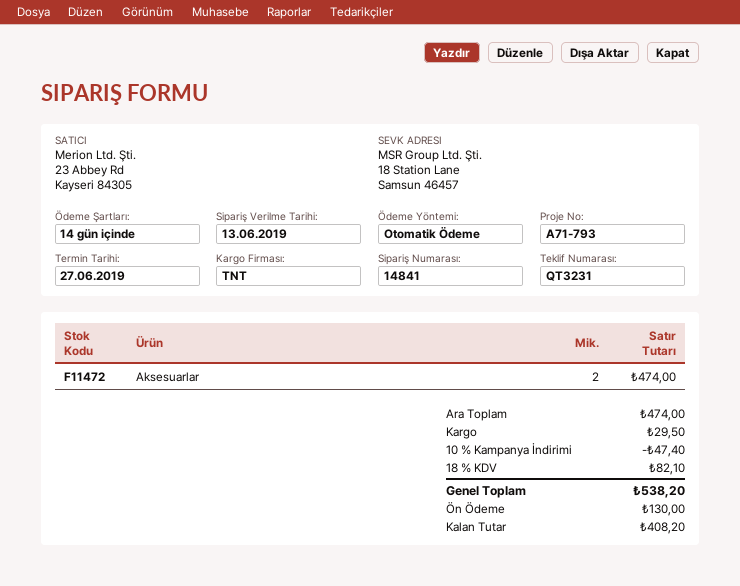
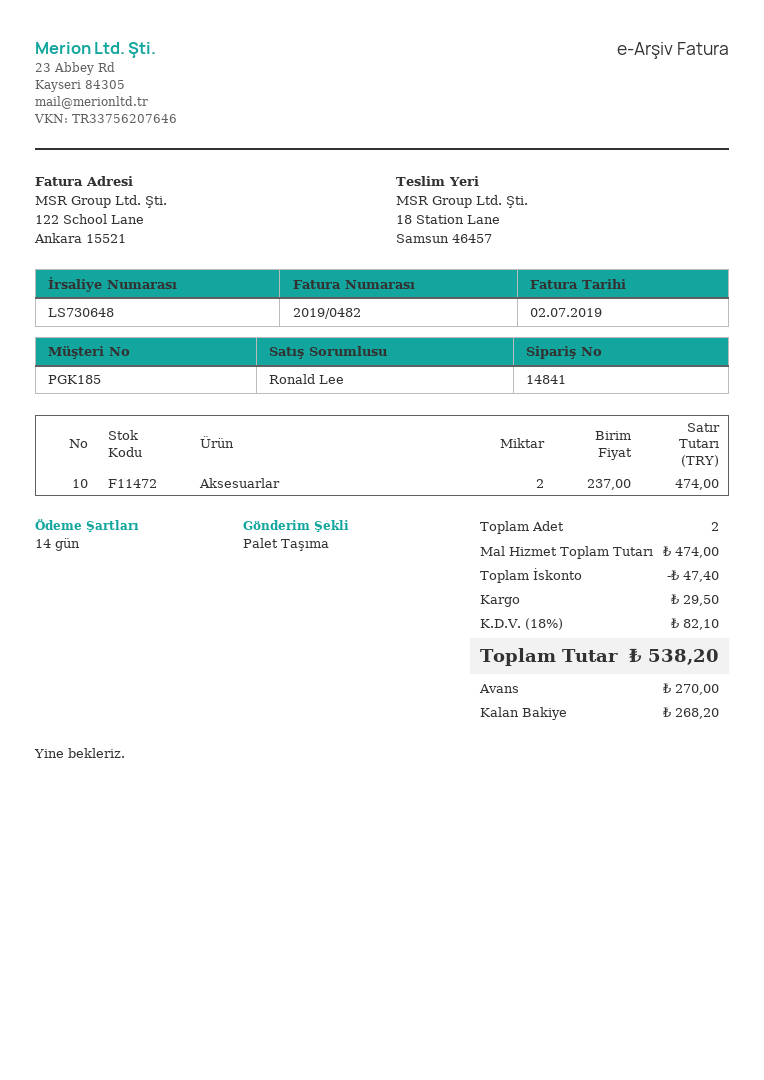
shipping method: TNT -> pallet freight
deposit: 130.00 -> 270.00
balance: 408.20 -> 268.20

